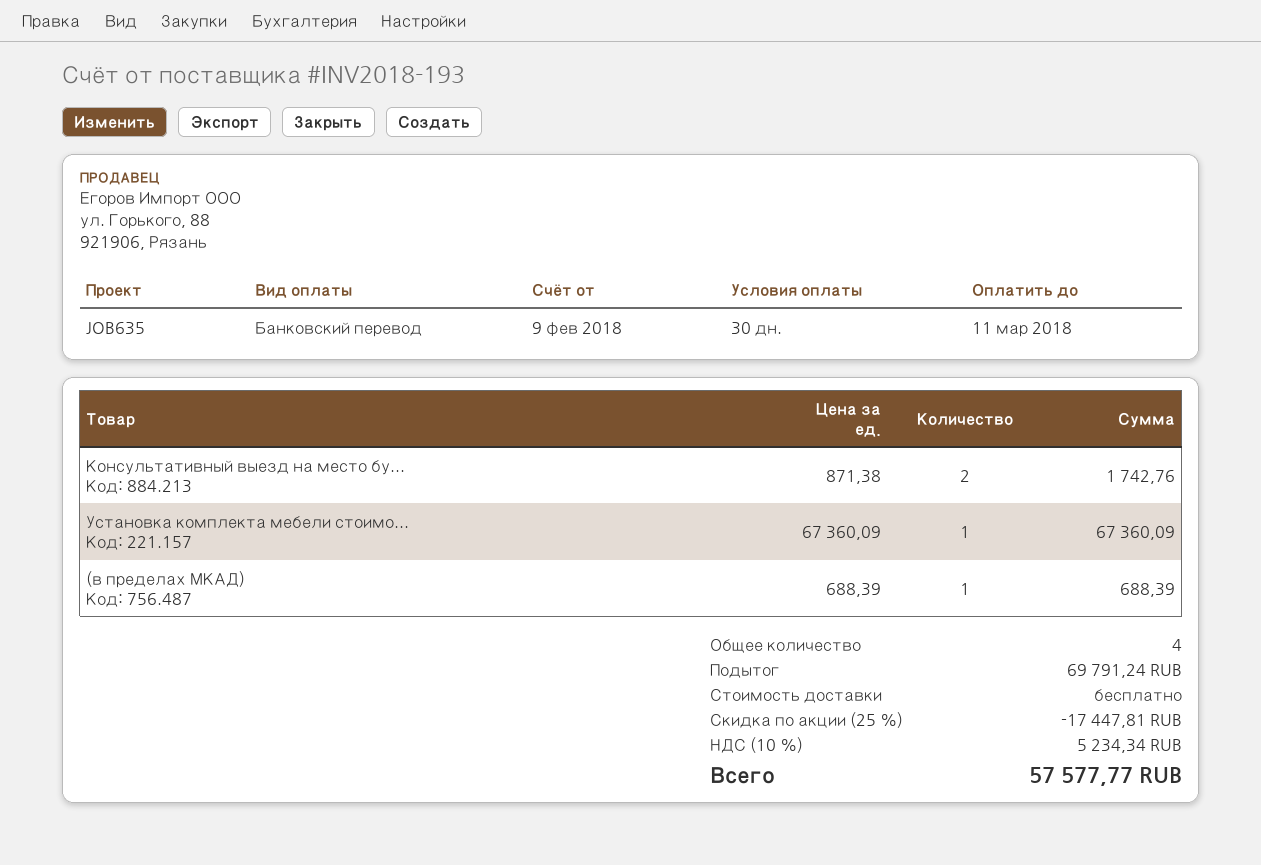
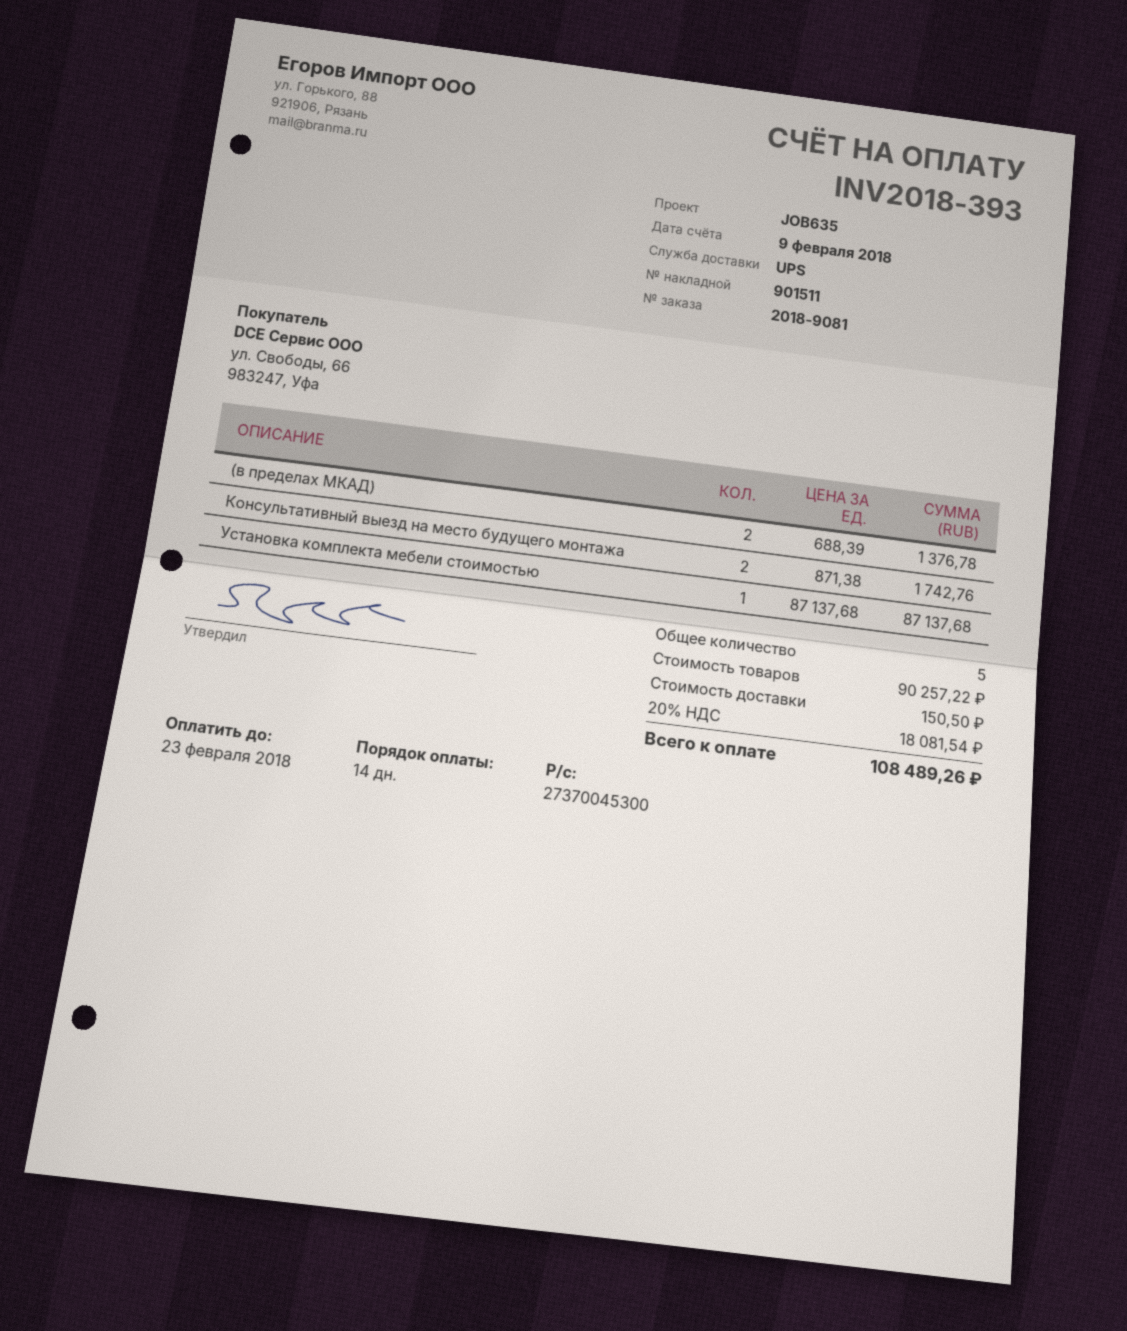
invoice number: INV2018-193 -> INV2018-393
payment terms: 30 days -> 14 days
due date: 2018-03-11 -> 2018-02-23
Установка комплекта мебели стоимо...: 1 x 67360.09 = 67360.09 -> 1 x 87137.68 = 87137.68
(в пределах МКАД): 1 x 688.39 = 688.39 -> 2 x 688.39 = 1376.78
total quantity: 4 -> 5
subtotal: 69791.24 -> 90257.22
discount: 25% = 17447.81 -> none
shipping: 0.00 -> 150.50
tax: 10% = 5234.34 -> 20% = 18081.54
total: 57577.77 -> 108489.26

